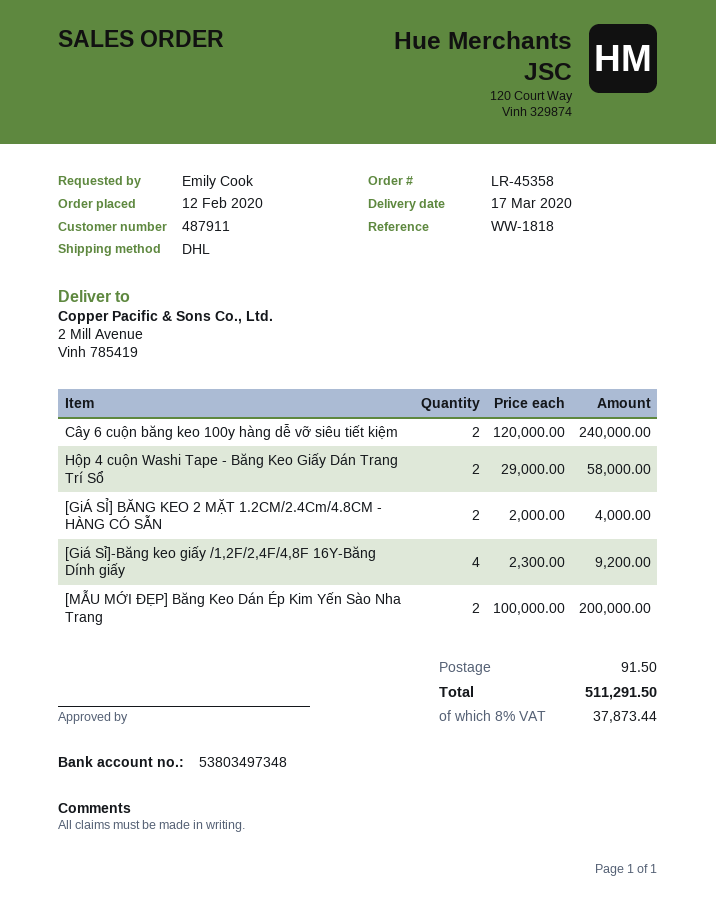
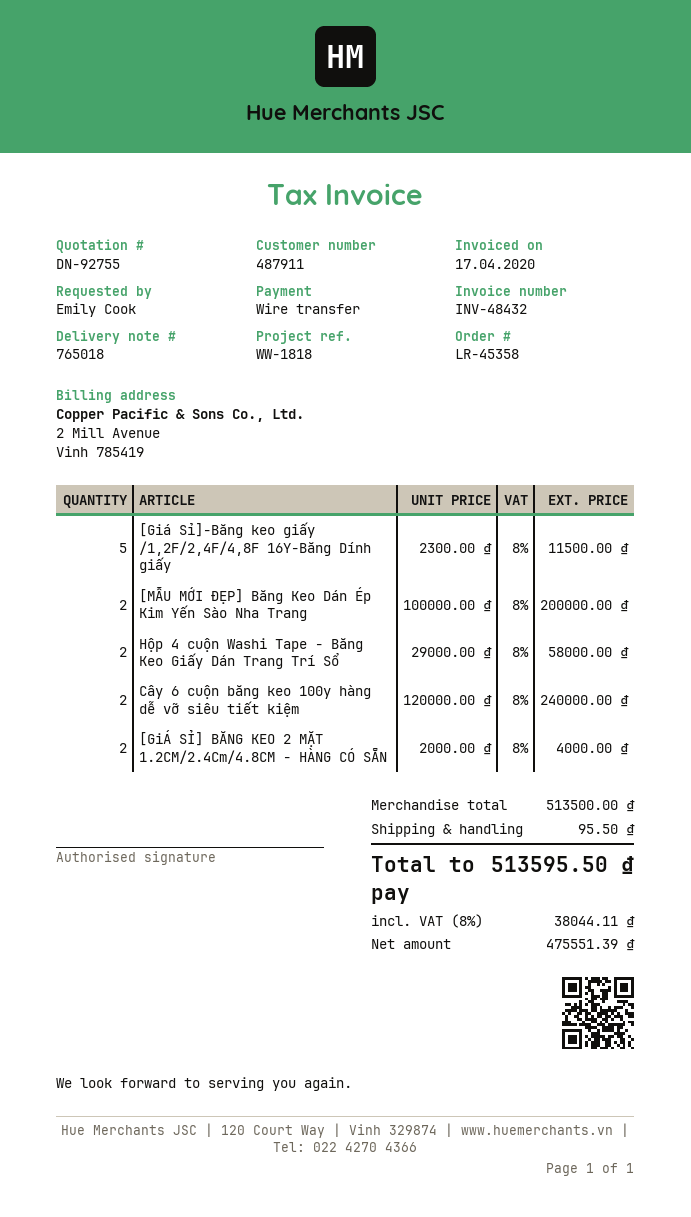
[Giá Sỉ]-Băng keo giấy /1,2F/2,4F/4,8F 16Y-Băng Dính giấy: 4 x 2300.00 = 9200.00 -> 5 x 2300.00 = 11500.00
shipping: 91.50 -> 95.50
tax: 8% = 37873.44 -> 8% = 38044.11
total: 511291.50 -> 513595.50

